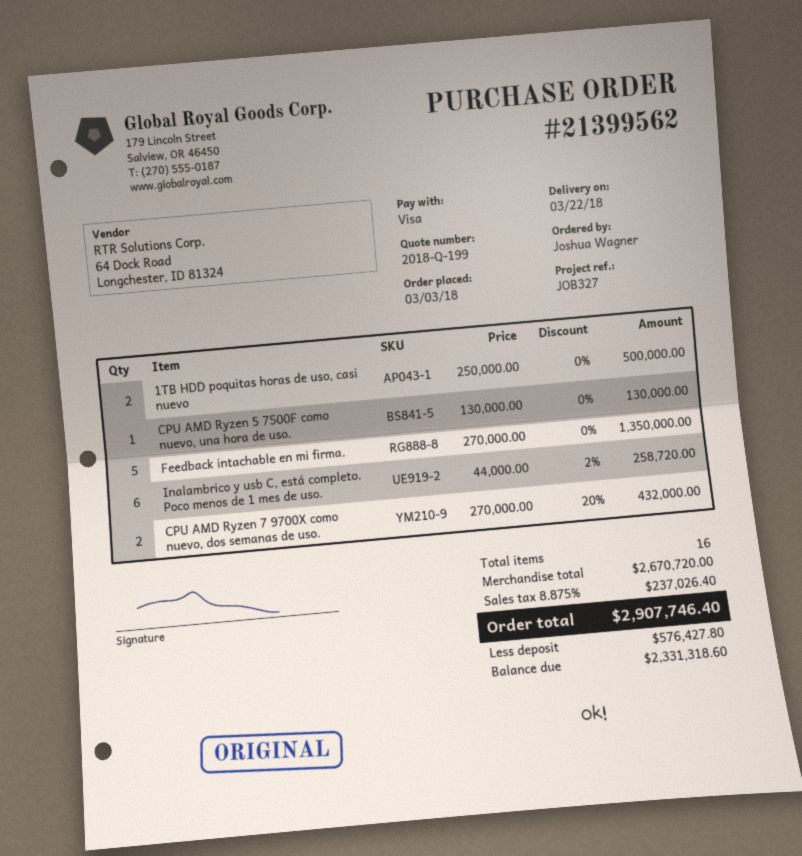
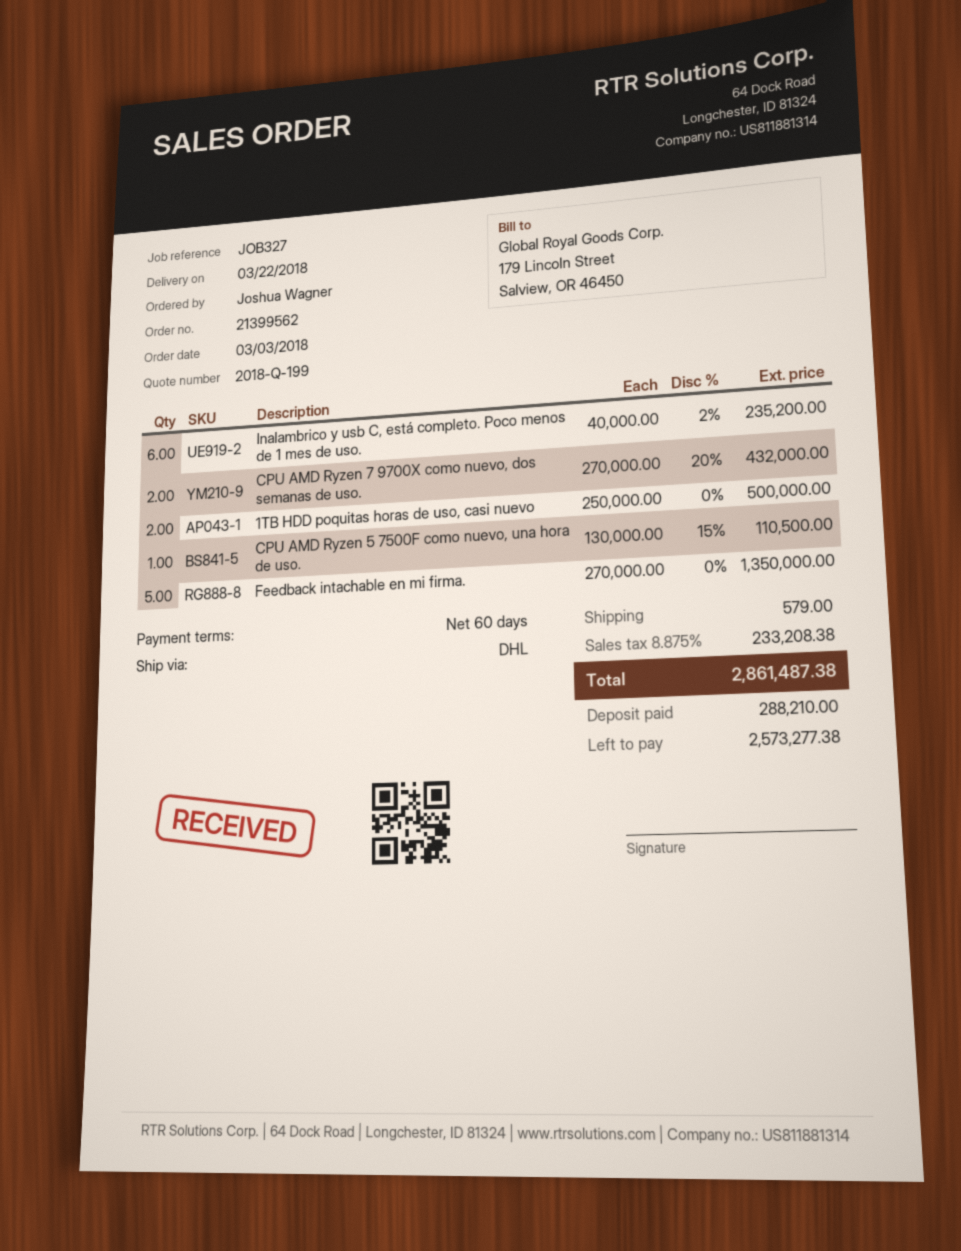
CPU AMD Ryzen 5 7500F como nuevo, una hora de uso.: 1 x 130000.00 = 130000.00 -> 1 x 130000.00 - 15% = 110500.00
Inalambrico y usb C, está completo. Poco menos de 1 mes de uso.: 6 x 44000.00 - 2% = 258720.00 -> 6 x 40000.00 - 2% = 235200.00
shipping: none -> 579.00
tax: 8.875% = 237026.40 -> 8.875% = 233208.38
total: 2907746.40 -> 2861487.38
deposit: 576427.80 -> 288210.00
balance: 2331318.60 -> 2573277.38

